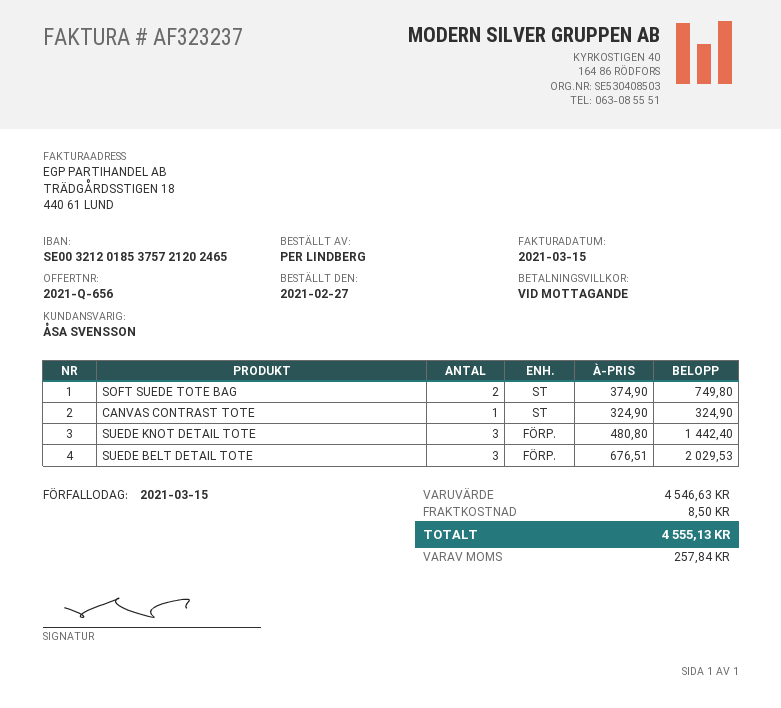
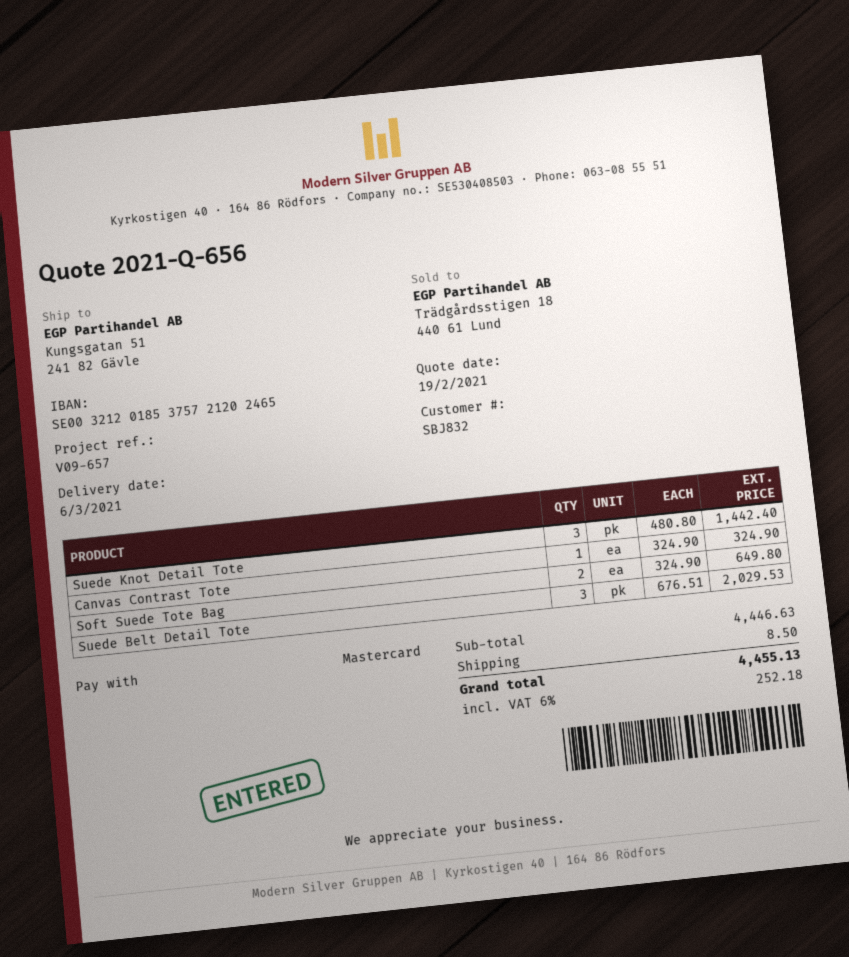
SOFT SUEDE TOTE BAG: 2 x 374.90 = 749.80 -> 2 x 324.90 = 649.80
subtotal: 4546.63 -> 4446.63
tax: 257.84 -> 252.18
total: 4555.13 -> 4455.13

